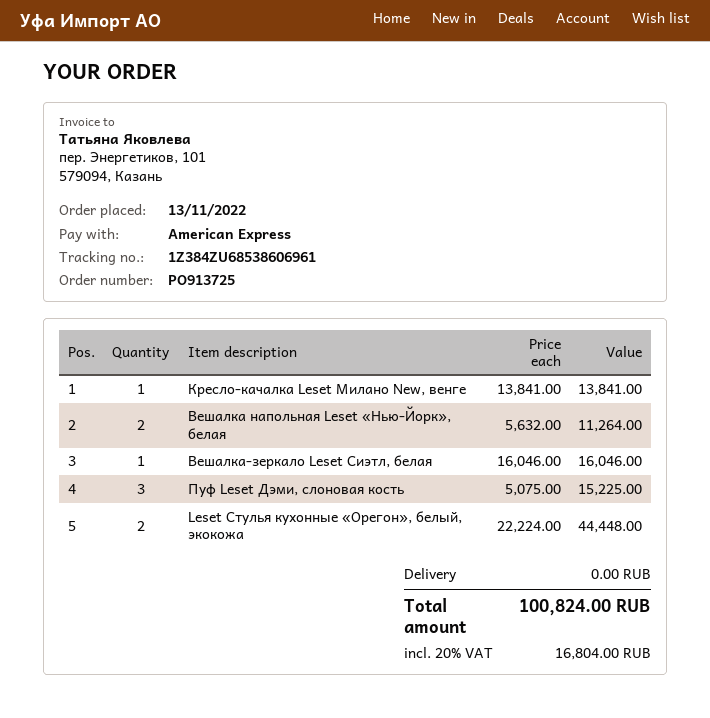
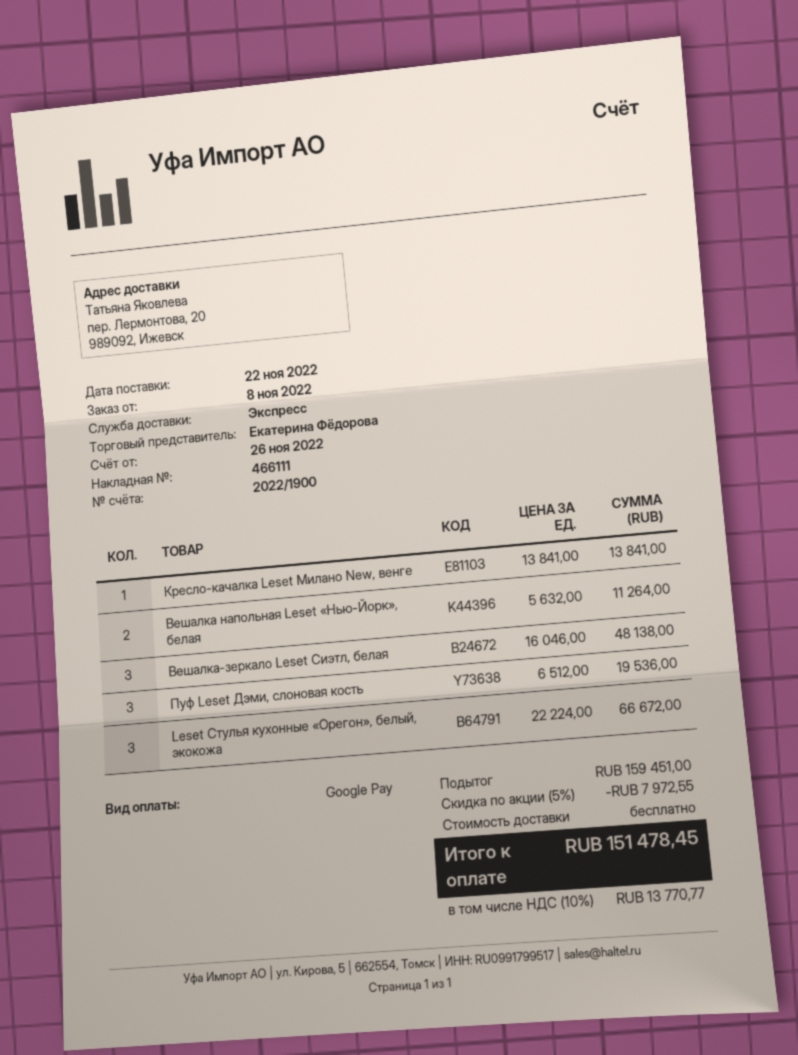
order date: 2022-11-13 -> 2022-11-08
payment method: American Express -> Google Pay
Вешалка-зеркало Leset Сиэтл, белая: 1 x 16046.00 = 16046.00 -> 3 x 16046.00 = 48138.00
Пуф Leset Дэми, слоновая кость: 3 x 5075.00 = 15225.00 -> 3 x 6512.00 = 19536.00
Leset Стулья кухонные «Орегон», белый, экокожа: 2 x 22224.00 = 44448.00 -> 3 x 22224.00 = 66672.00
discount: none -> 5% = 7972.55
tax: 20% = 16804.00 -> 10% = 13770.77
total: 100824.00 -> 151478.45

